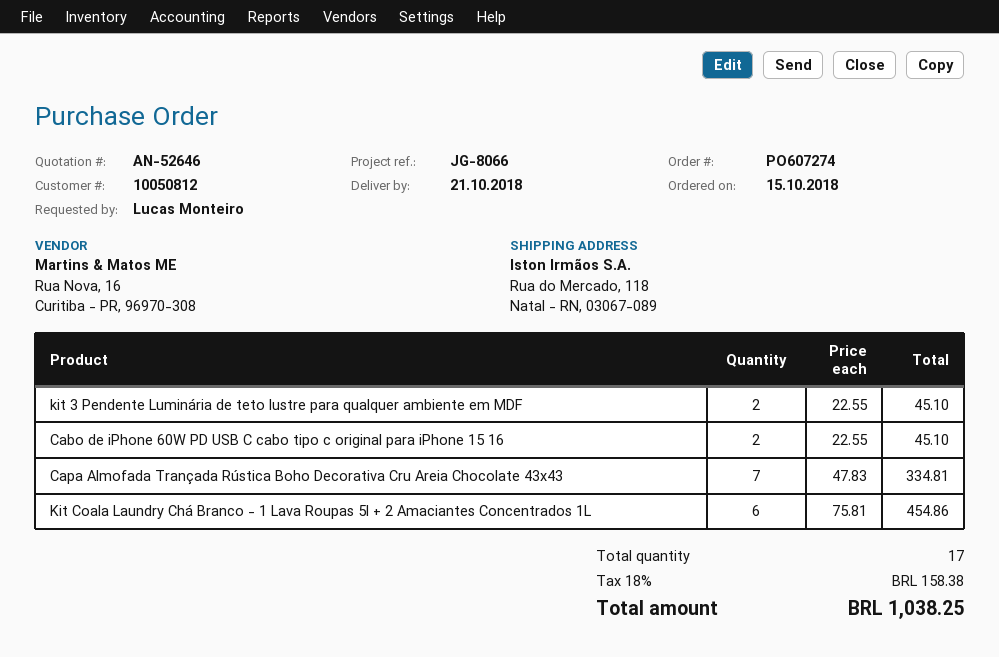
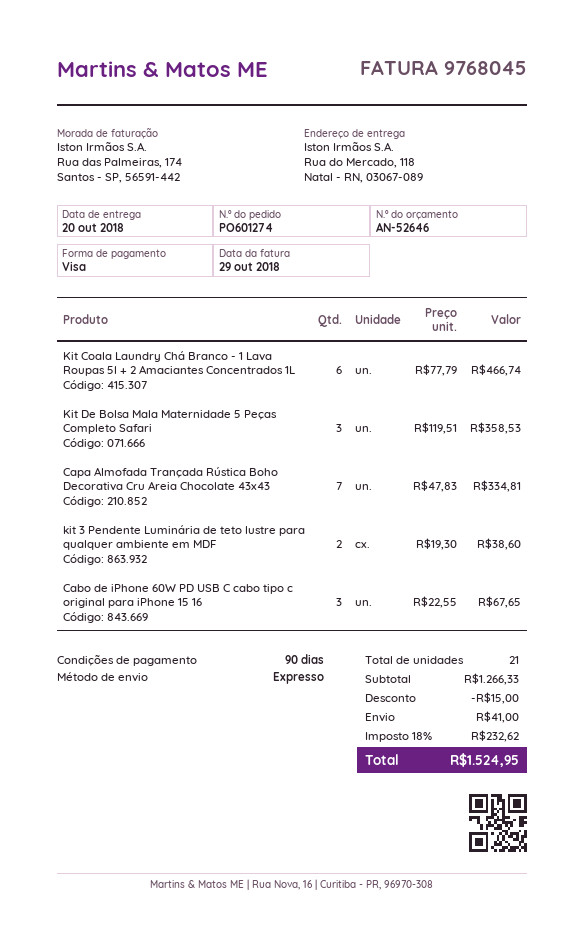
order number: PO607274 -> PO601274
delivery date: 2018-10-21 -> 2018-10-20
kit 3 Pendente Luminária de teto lustre para qualquer ambiente em MDF: 2 x 22.55 = 45.10 -> 2 x 19.30 = 38.60
Cabo de iPhone 60W PD USB C cabo tipo c original para iPhone 15 16: 2 x 22.55 = 45.10 -> 3 x 22.55 = 67.65
Kit Coala Laundry Chá Branco - 1 Lava Roupas 5l + 2 Amaciantes Concentrados 1L: 6 x 75.81 = 454.86 -> 6 x 77.79 = 466.74
Kit De Bolsa Mala Maternidade 5 Peças Completo Safari: none -> 3 x 119.51 = 358.53
total quantity: 17 -> 21
discount: none -> 15.00
shipping: none -> 41.00
tax: 18% = 158.38 -> 18% = 232.62
total: 1038.25 -> 1524.95

